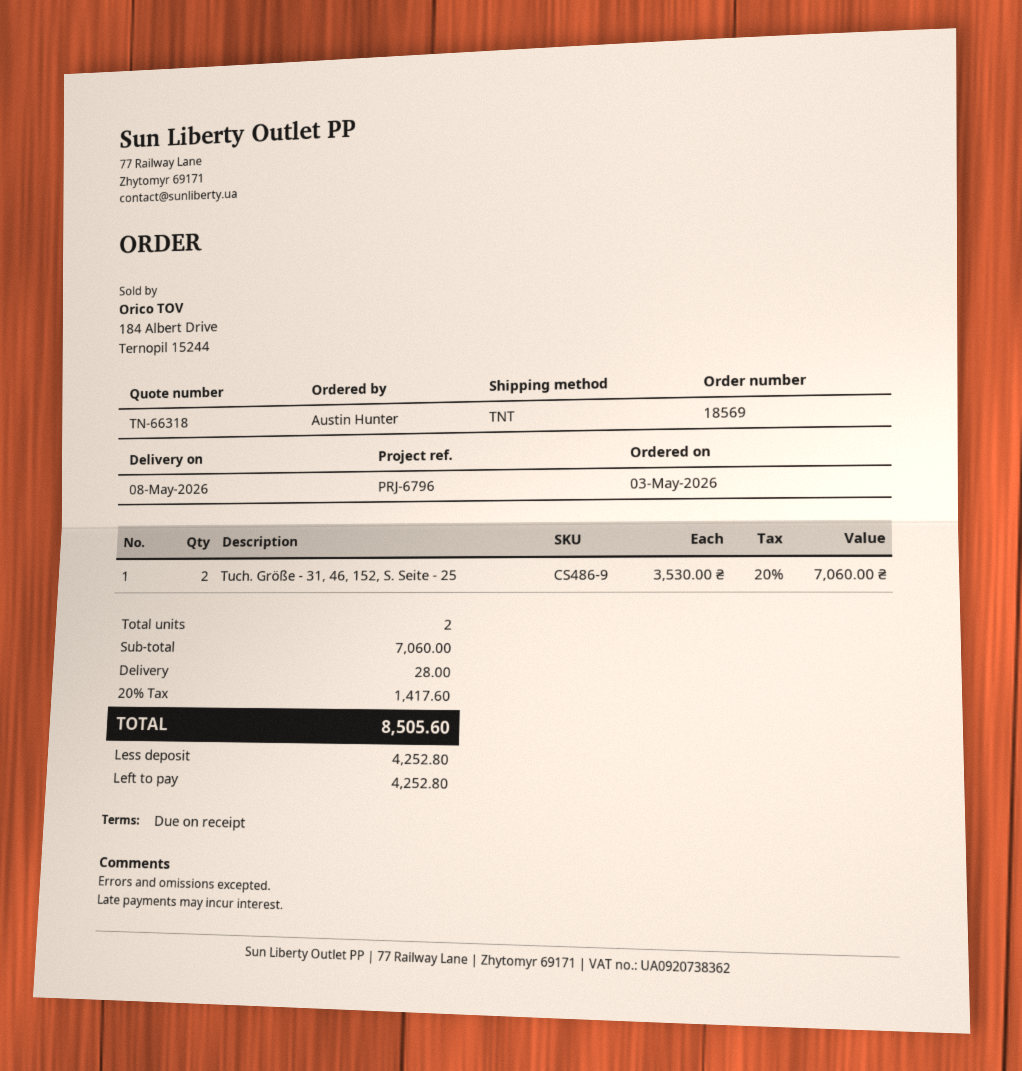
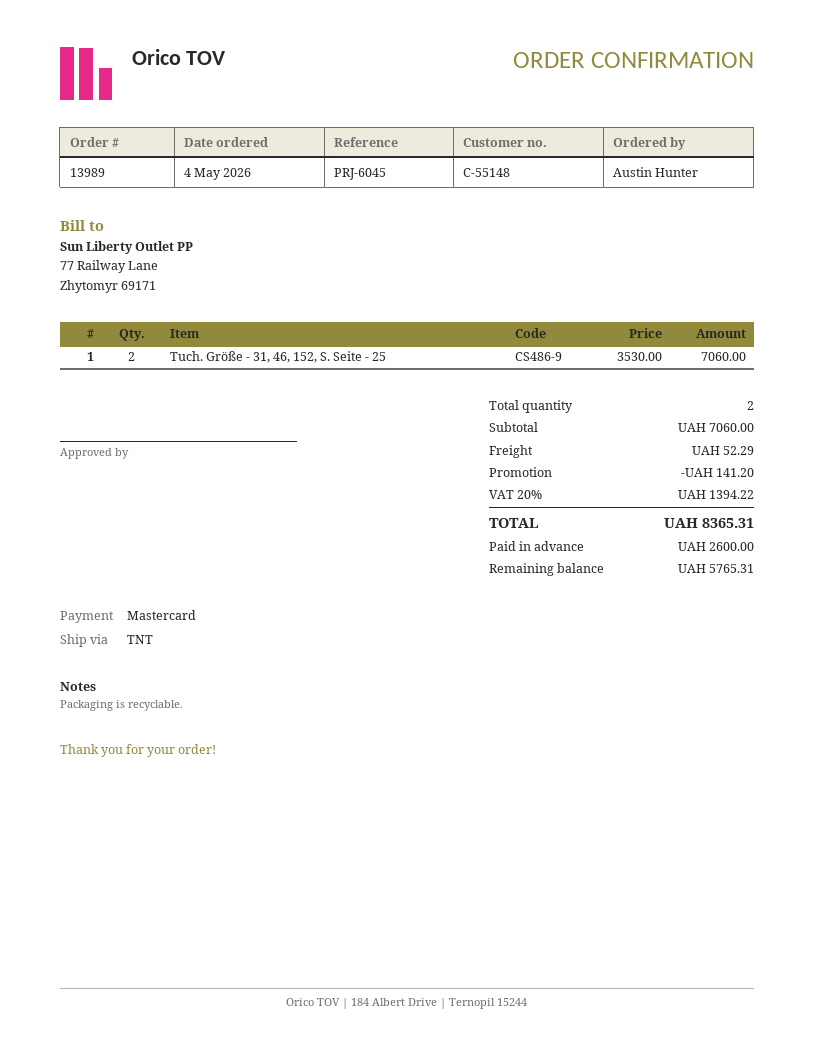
order number: 18569 -> 13989
order date: 2026-05-03 -> 2026-05-04
reference: PRJ-6796 -> PRJ-6045
discount: none -> 141.20
shipping: 28.00 -> 52.29
tax: 20% = 1417.60 -> 20% = 1394.22
total: 8505.60 -> 8365.31
deposit: 4252.80 -> 2600.00
balance: 4252.80 -> 5765.31

